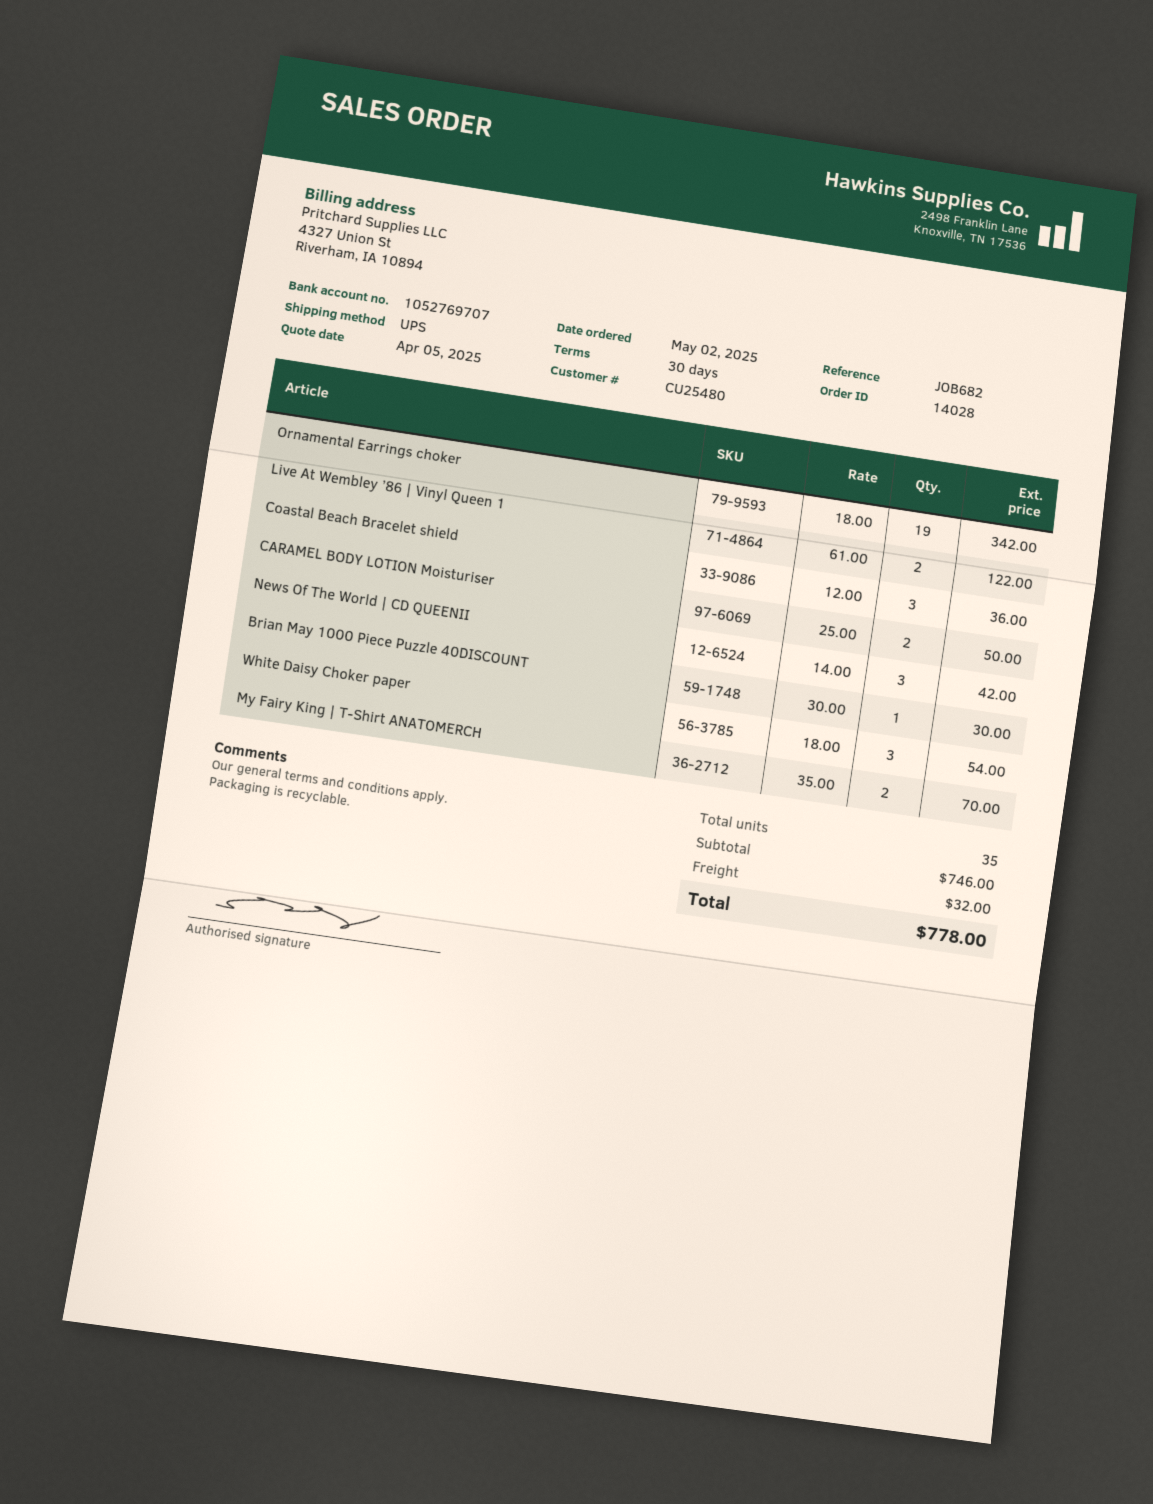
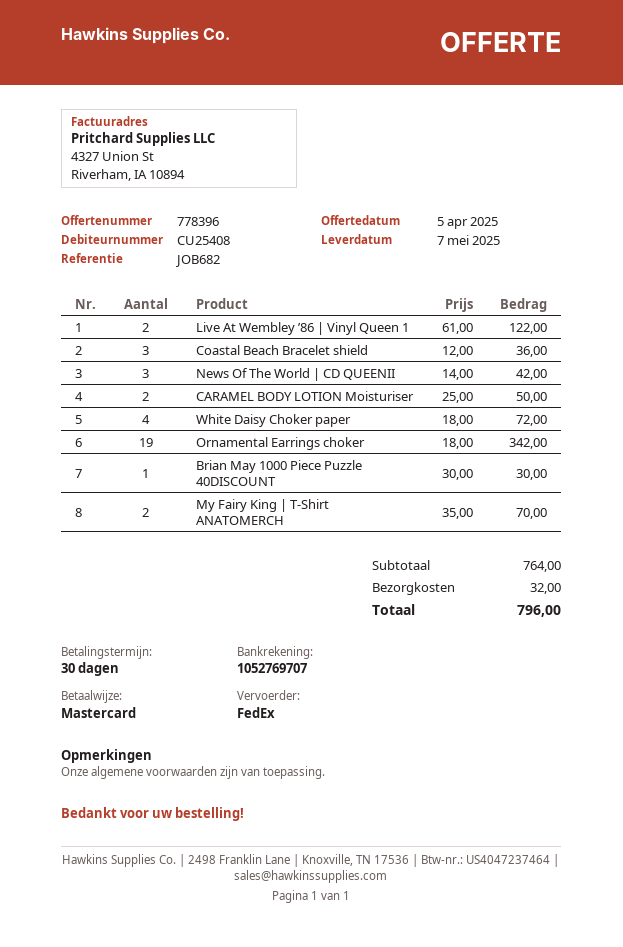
customer number: CU25480 -> CU25408
shipping method: UPS -> FedEx
White Daisy Choker paper: 3 x 18.00 = 54.00 -> 4 x 18.00 = 72.00
subtotal: 746.00 -> 764.00
total: 778.00 -> 796.00

